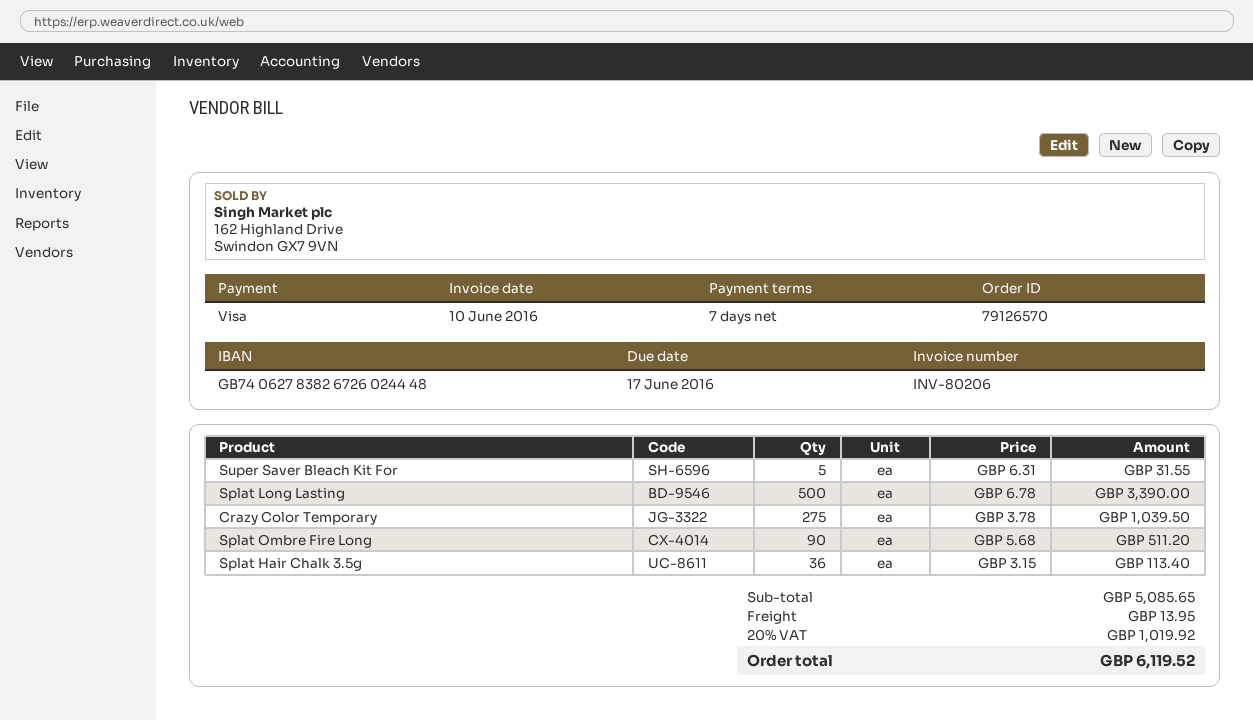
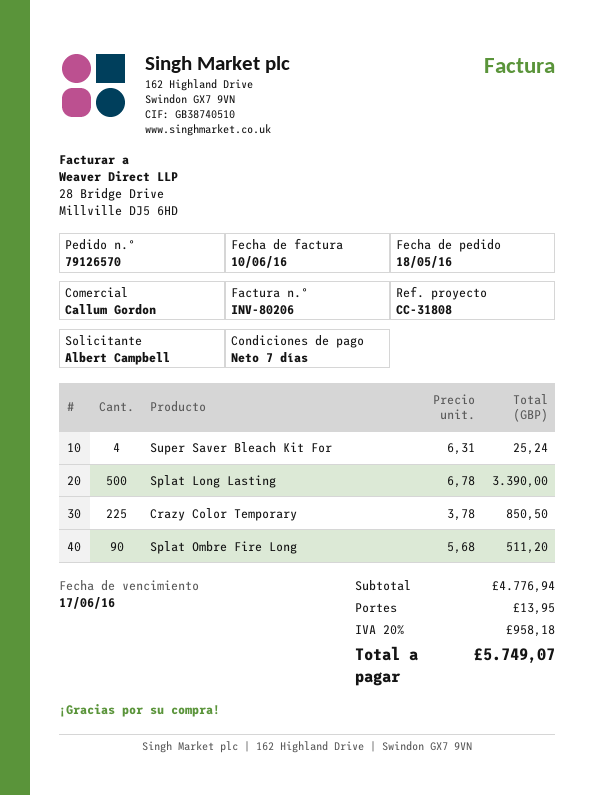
Super Saver Bleach Kit For: 5 x 6.31 = 31.55 -> 4 x 6.31 = 25.24
Crazy Color Temporary: 275 x 3.78 = 1039.50 -> 225 x 3.78 = 850.50
Splat Hair Chalk 3.5g: 36 x 3.15 = 113.40 -> none
subtotal: 5085.65 -> 4776.94
tax: 20% = 1019.92 -> 20% = 958.18
total: 6119.52 -> 5749.07

